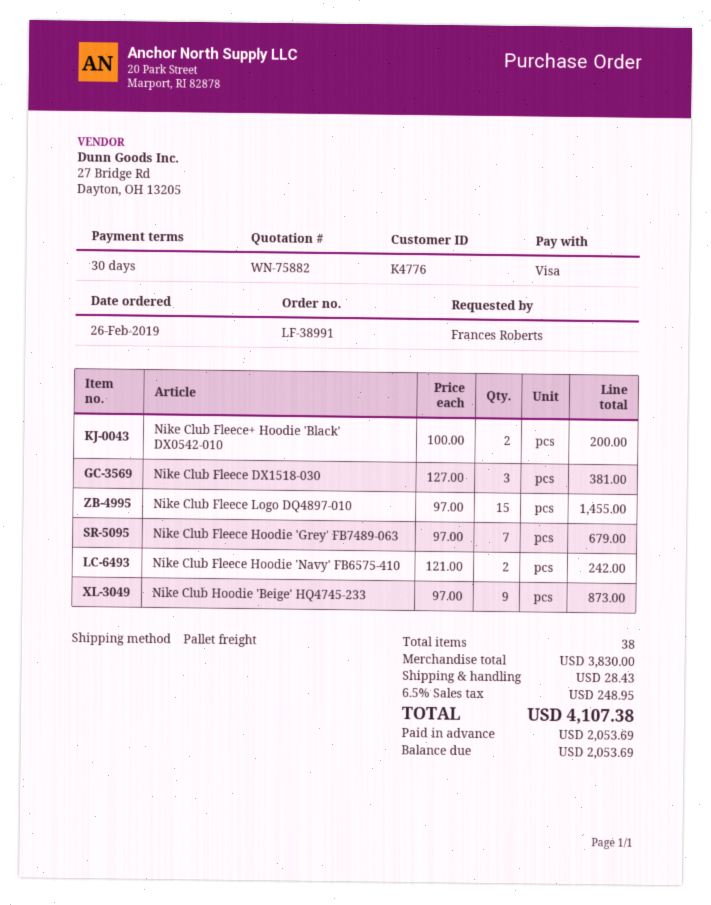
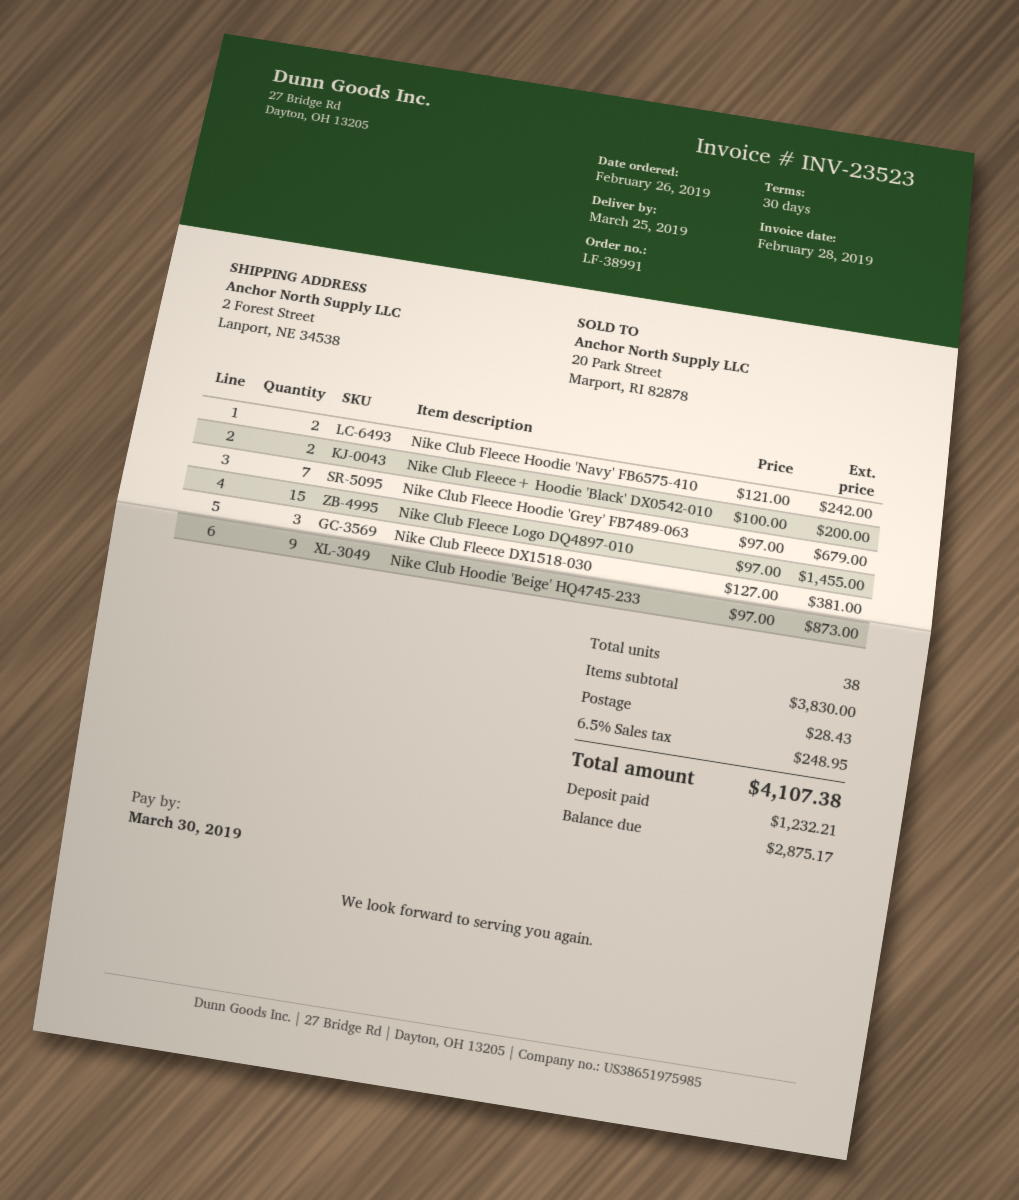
deposit: 2053.69 -> 1232.21
balance: 2053.69 -> 2875.17

